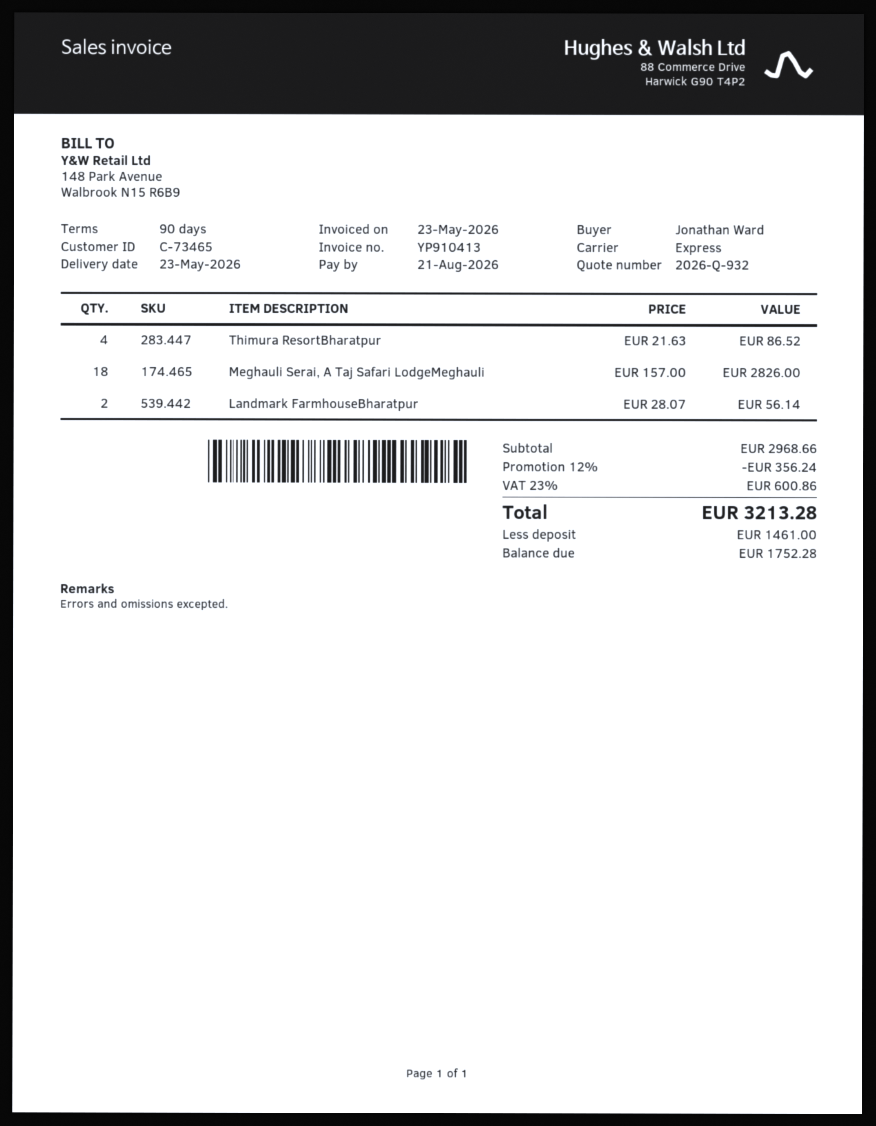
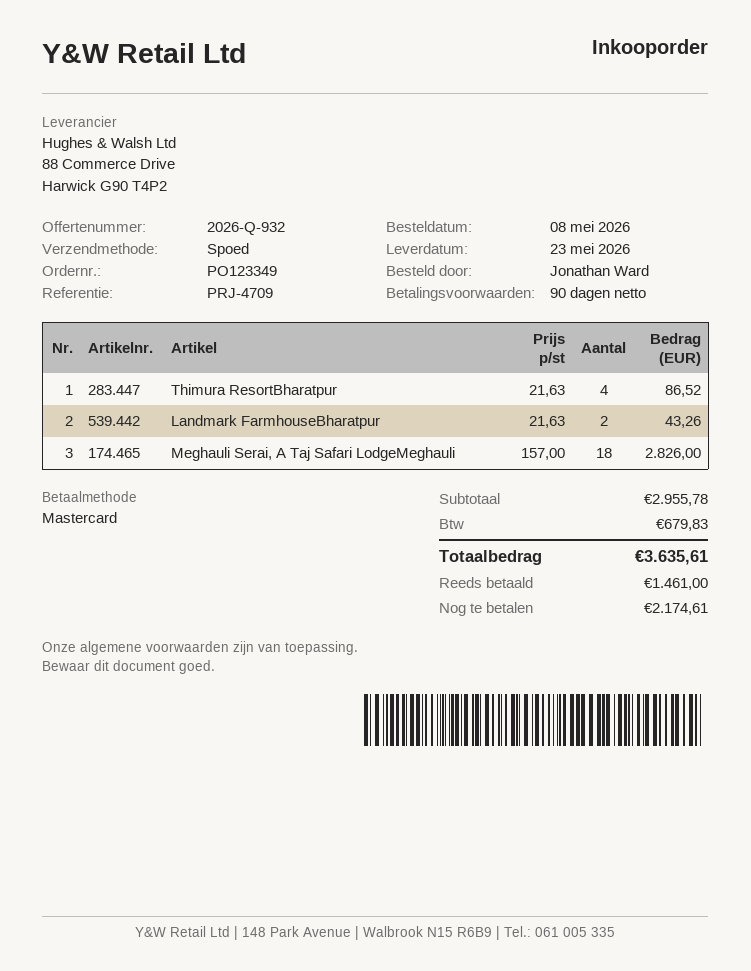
Landmark FarmhouseBharatpur: 2 x 28.07 = 56.14 -> 2 x 21.63 = 43.26
subtotal: 2968.66 -> 2955.78
discount: 12% = 356.24 -> none
tax: 600.86 -> 679.83
total: 3213.28 -> 3635.61
balance: 1752.28 -> 2174.61

